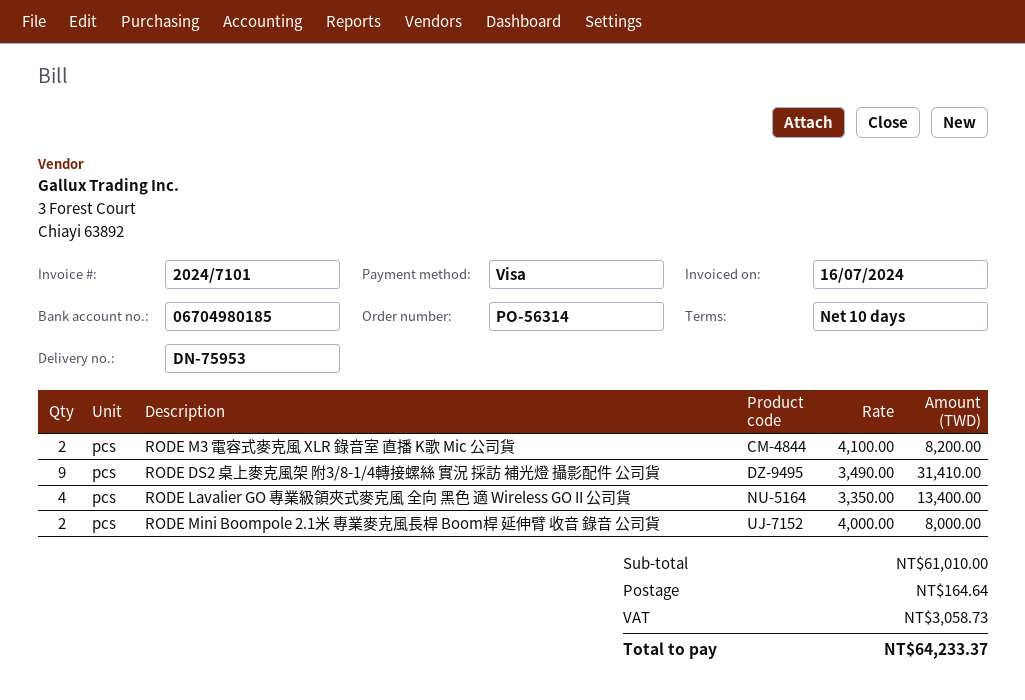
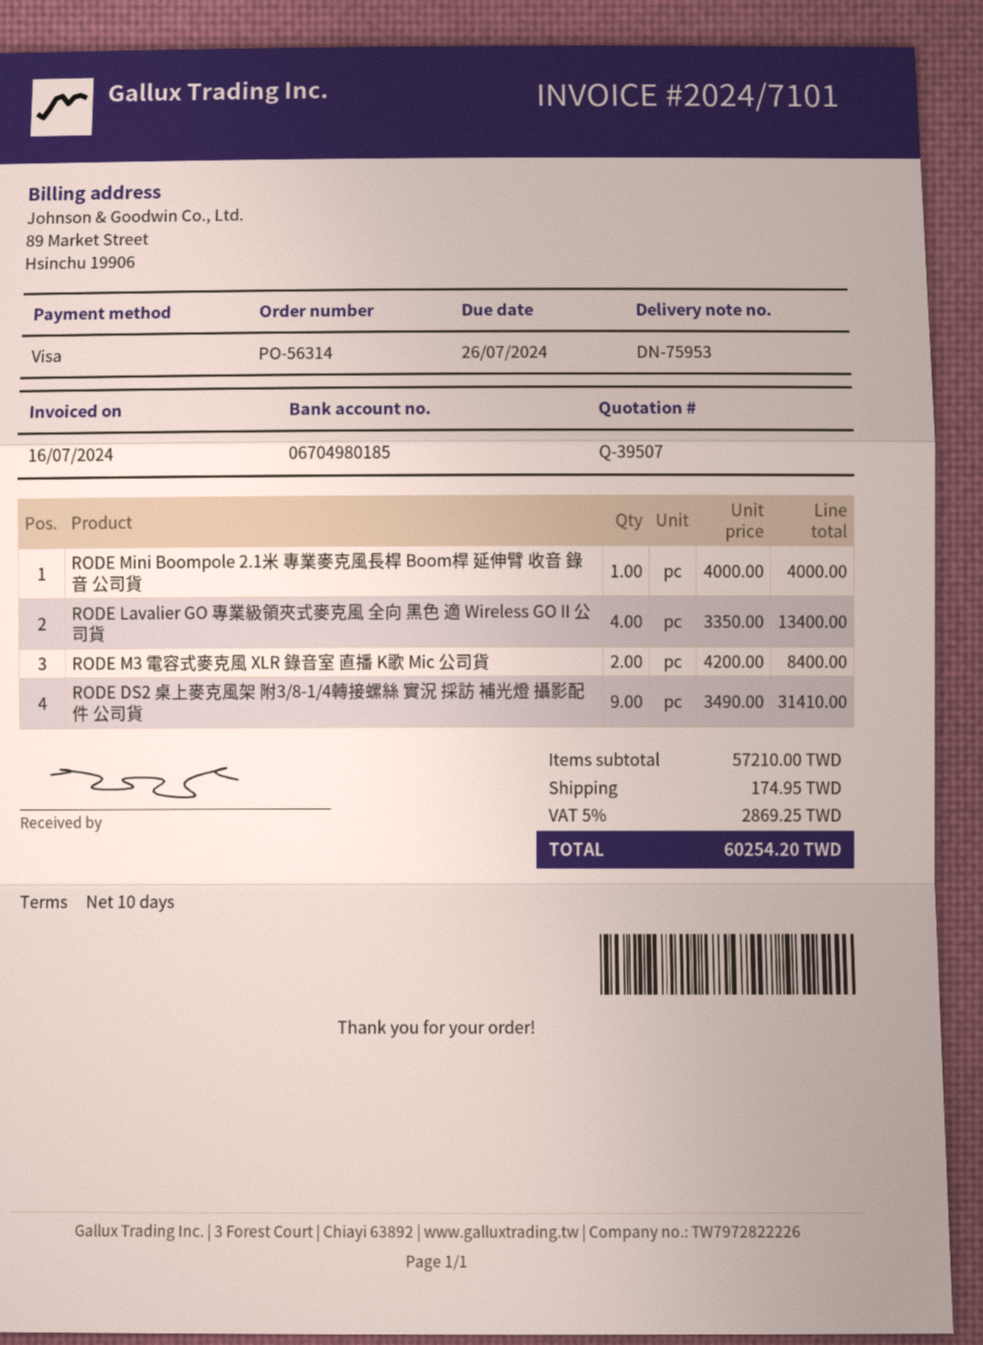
RODE M3 電容式麥克風 XLR 錄音室 直播 K歌 Mic 公司貨: 2 x 4100.00 = 8200.00 -> 2 x 4200.00 = 8400.00
RODE Mini Boompole 2.1米 專業麥克風長桿 Boom桿 延伸臂 收音 錄音 公司貨: 2 x 4000.00 = 8000.00 -> 1 x 4000.00 = 4000.00
subtotal: 61010.00 -> 57210.00
shipping: 164.64 -> 174.95
tax: 3058.73 -> 2869.25
total: 64233.37 -> 60254.20

